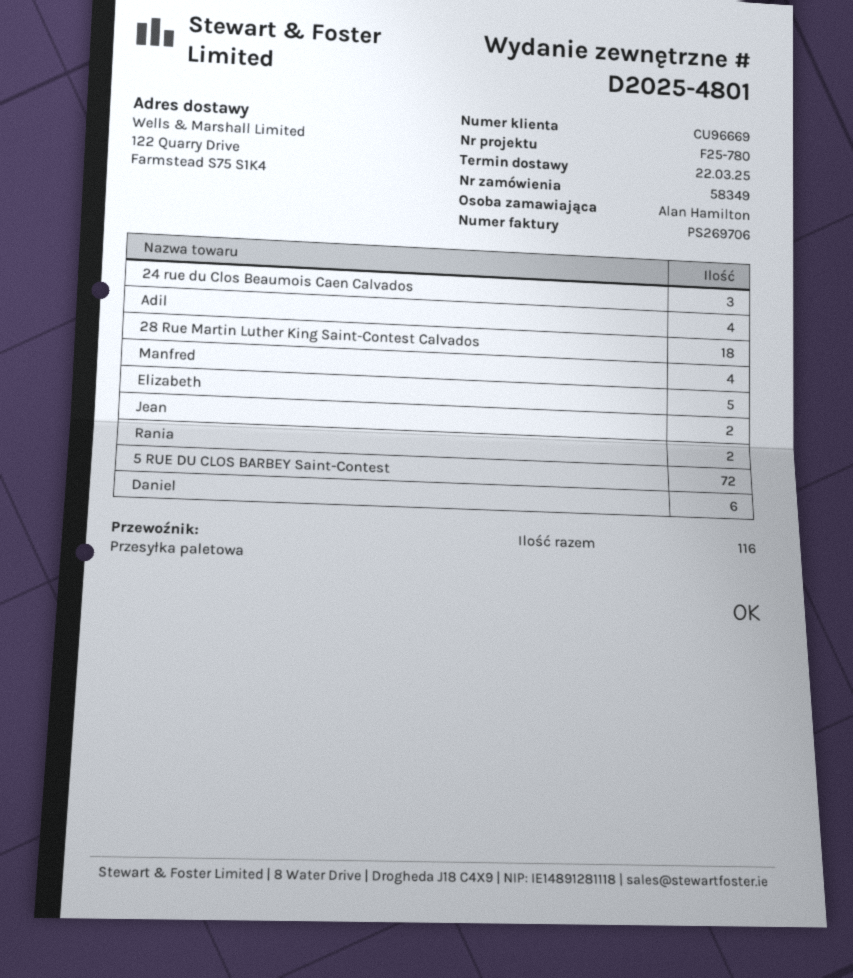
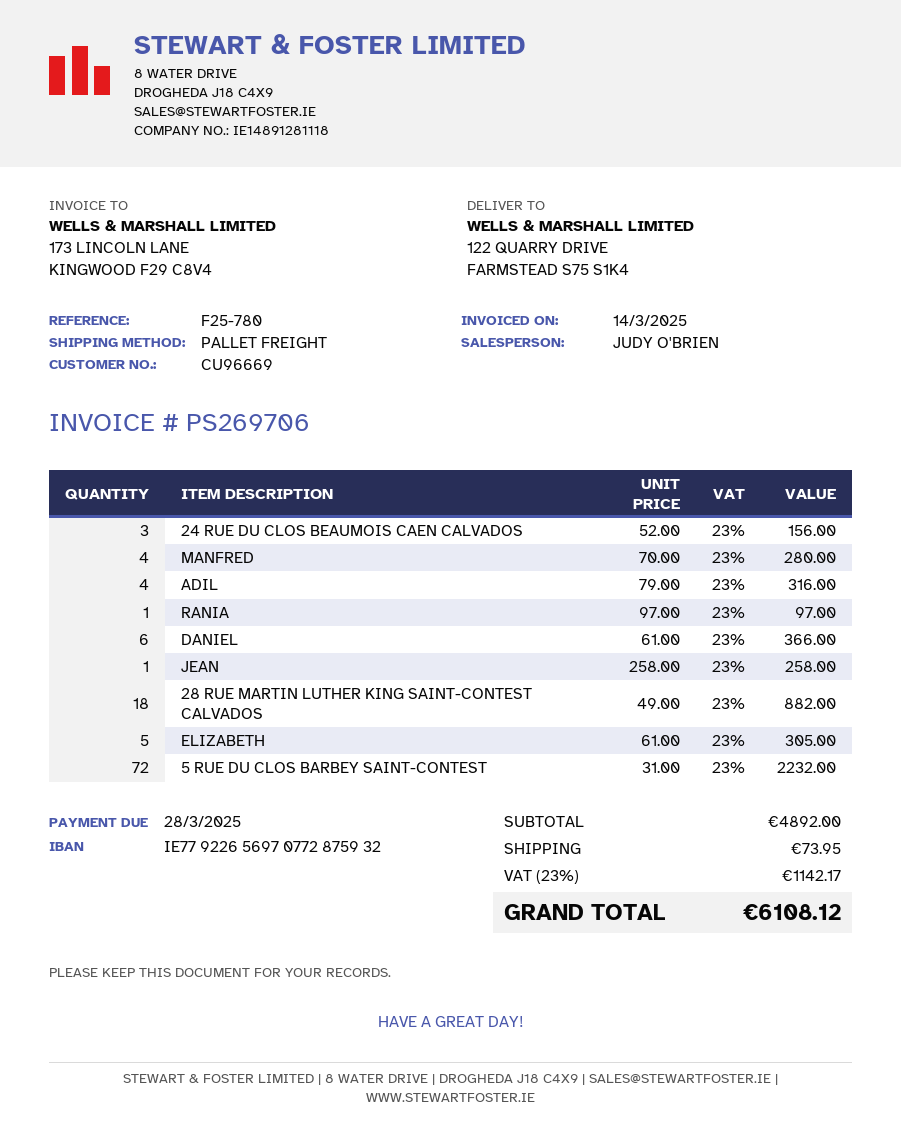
Jean: 2 -> 1
Rania: 2 -> 1

